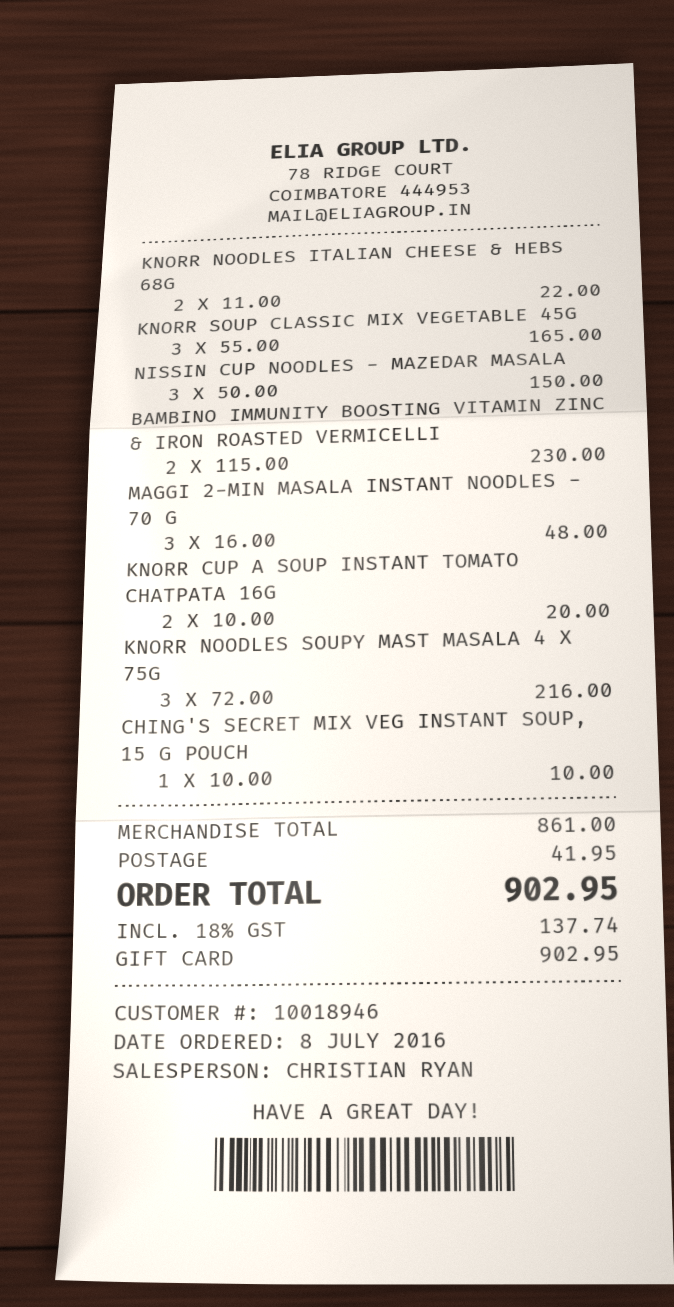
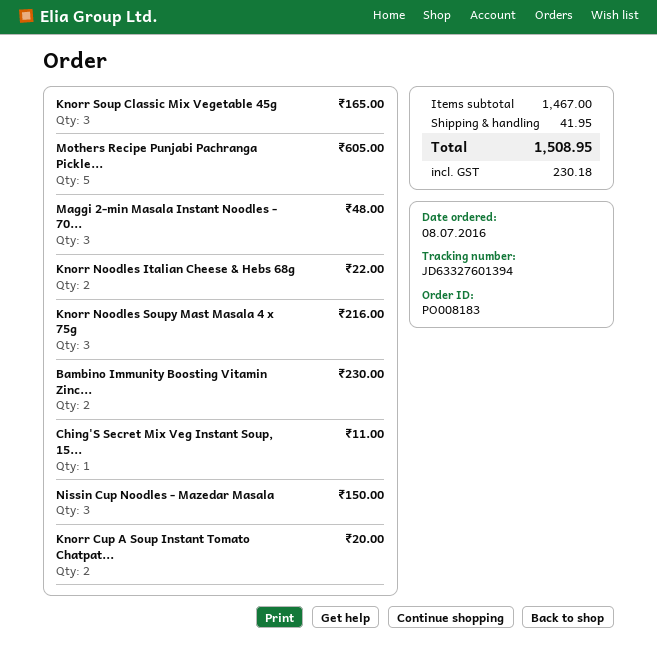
CHING'S SECRET MIX VEG INSTANT SOUP, 15 G POUCH: 1 for 10.00 -> 1 for 11.00
Mothers Recipe Punjabi Pachranga Pickle...: none -> 5 for 605.00
subtotal: 861.00 -> 1467.00
tax: 137.74 -> 230.18
total: 902.95 -> 1508.95

